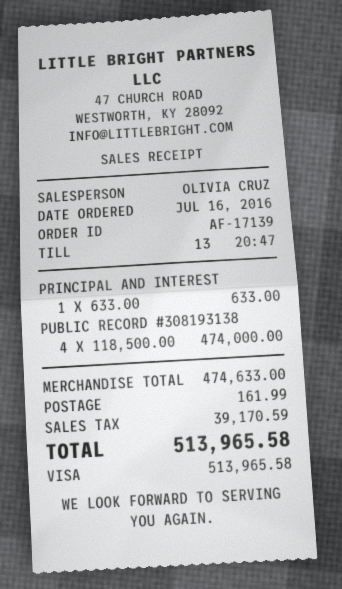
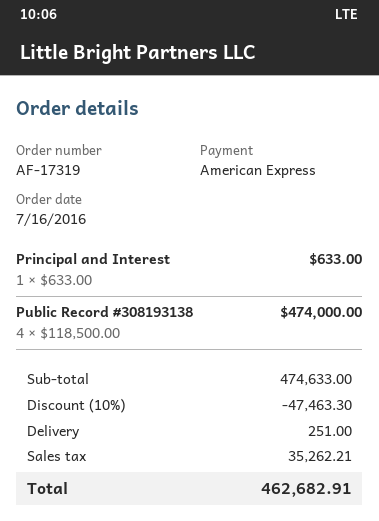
order number: AF-17139 -> AF-17319
payment method: Visa -> American Express
discount: none -> 10% = 47463.30
shipping: 161.99 -> 251.00
tax: 39170.59 -> 35262.21
total: 513965.58 -> 462682.91

